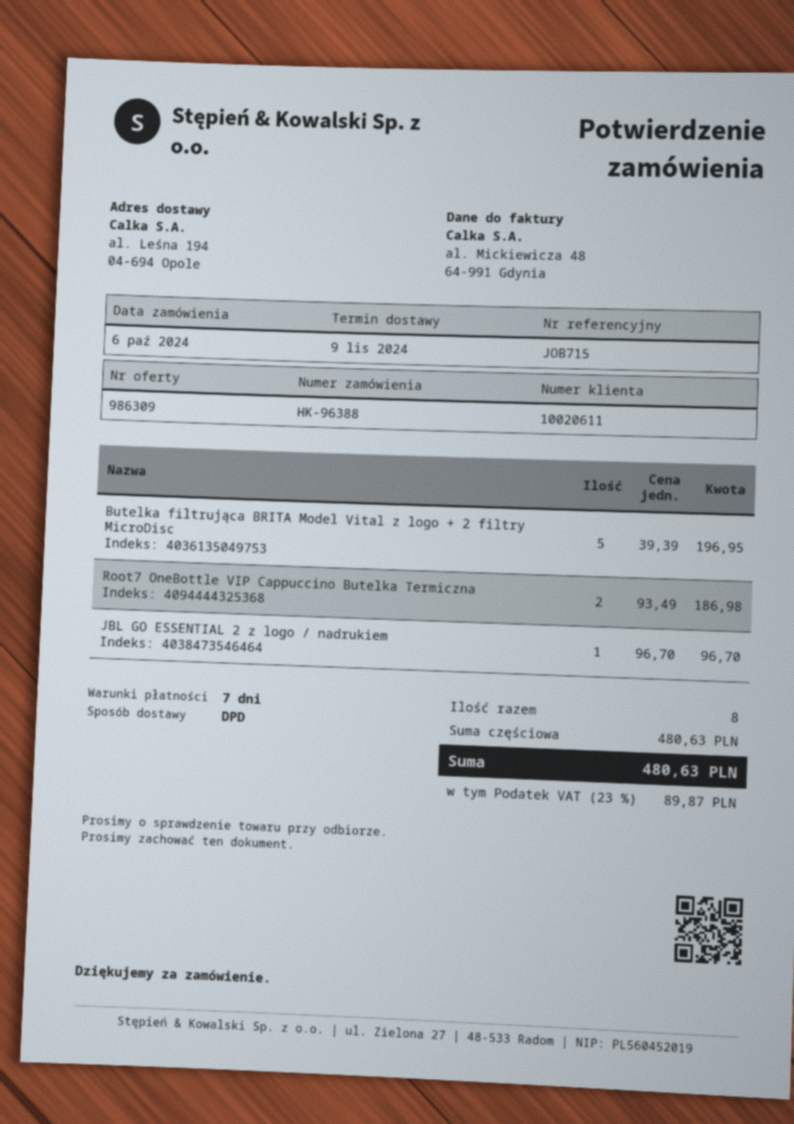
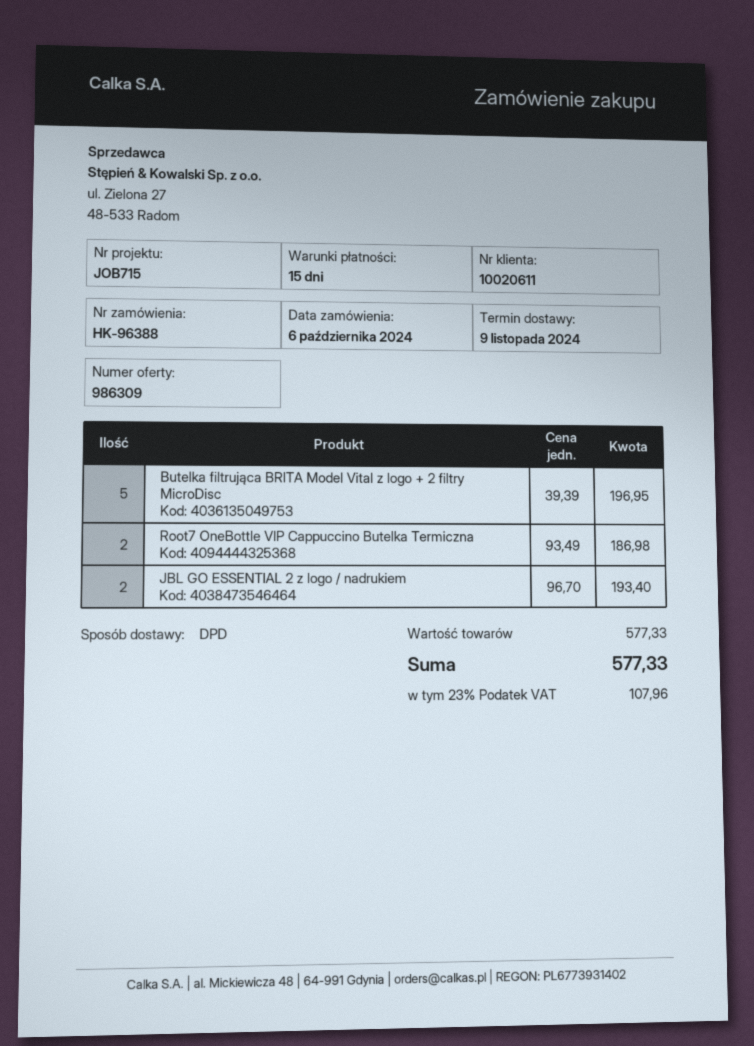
payment terms: 7 days -> 15 days
JBL GO ESSENTIAL 2 z logo / nadrukiem: 1 x 96.70 = 96.70 -> 2 x 96.70 = 193.40
subtotal: 480.63 -> 577.33
tax: 23% = 89.87 -> 23% = 107.96
total: 480.63 -> 577.33

